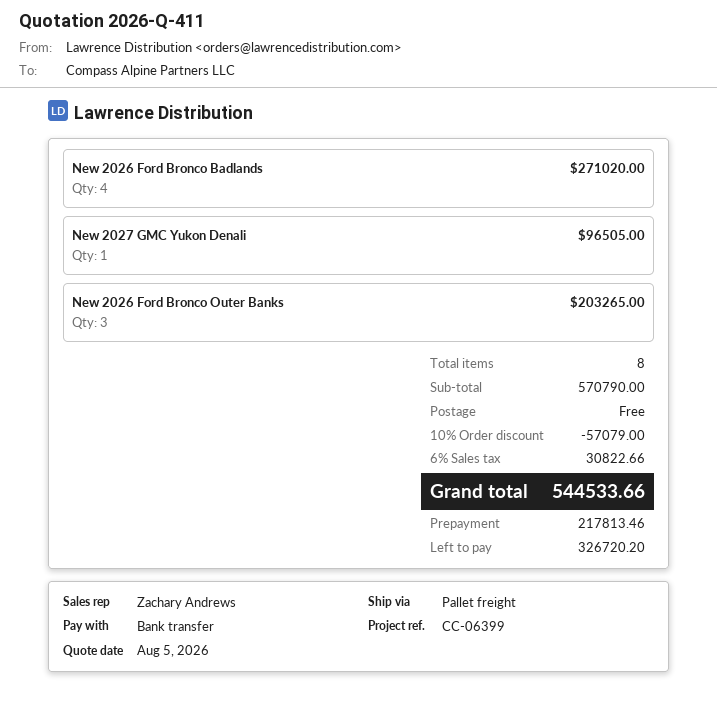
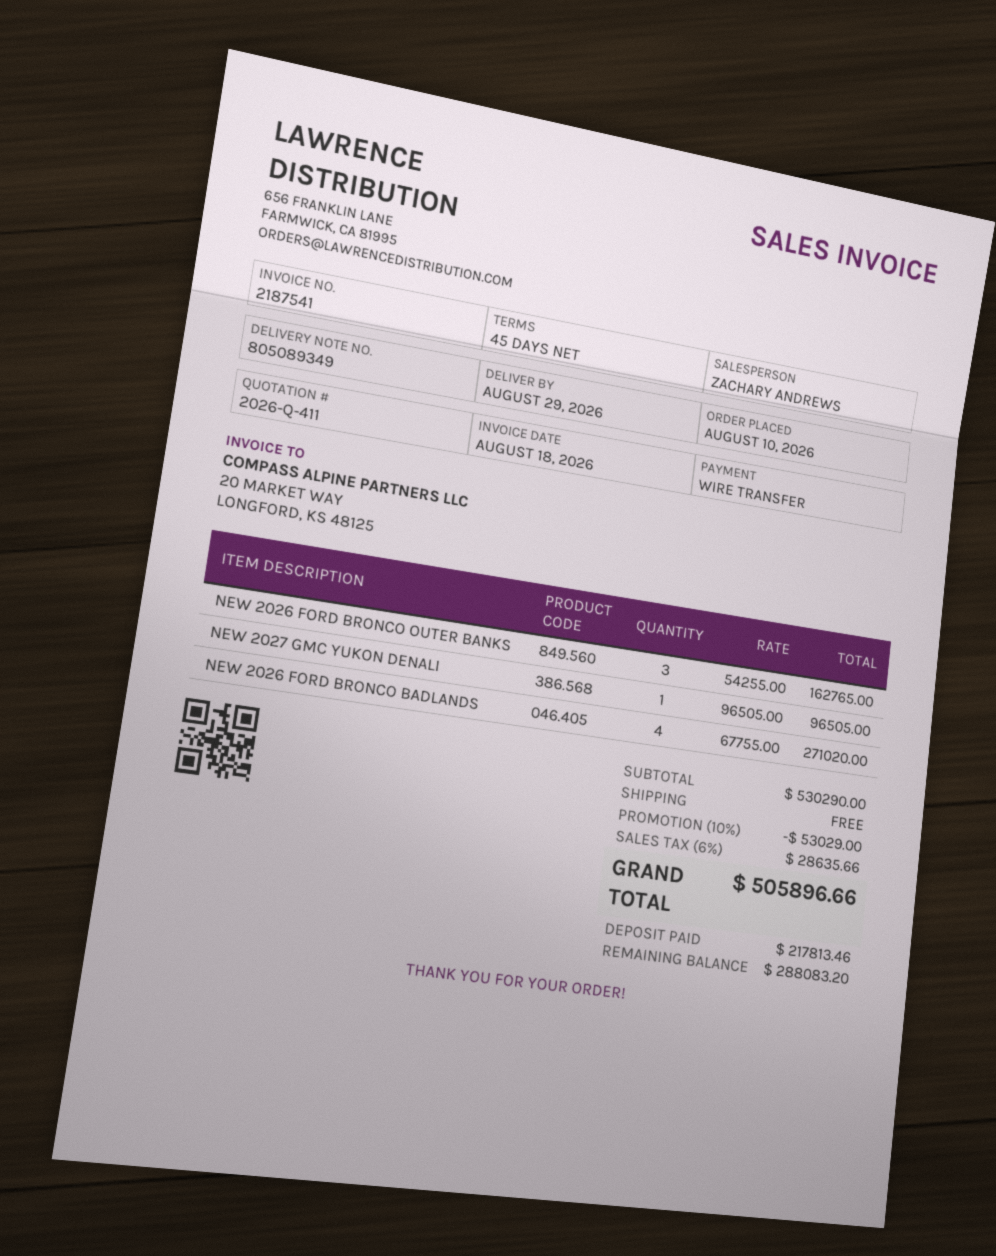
New 2026 Ford Bronco Outer Banks: 3 for 203265.00 -> 3 for 162765.00
subtotal: 570790.00 -> 530290.00
discount: 10% = 57079.00 -> 10% = 53029.00
tax: 6% = 30822.66 -> 6% = 28635.66
total: 544533.66 -> 505896.66
balance: 326720.20 -> 288083.20

